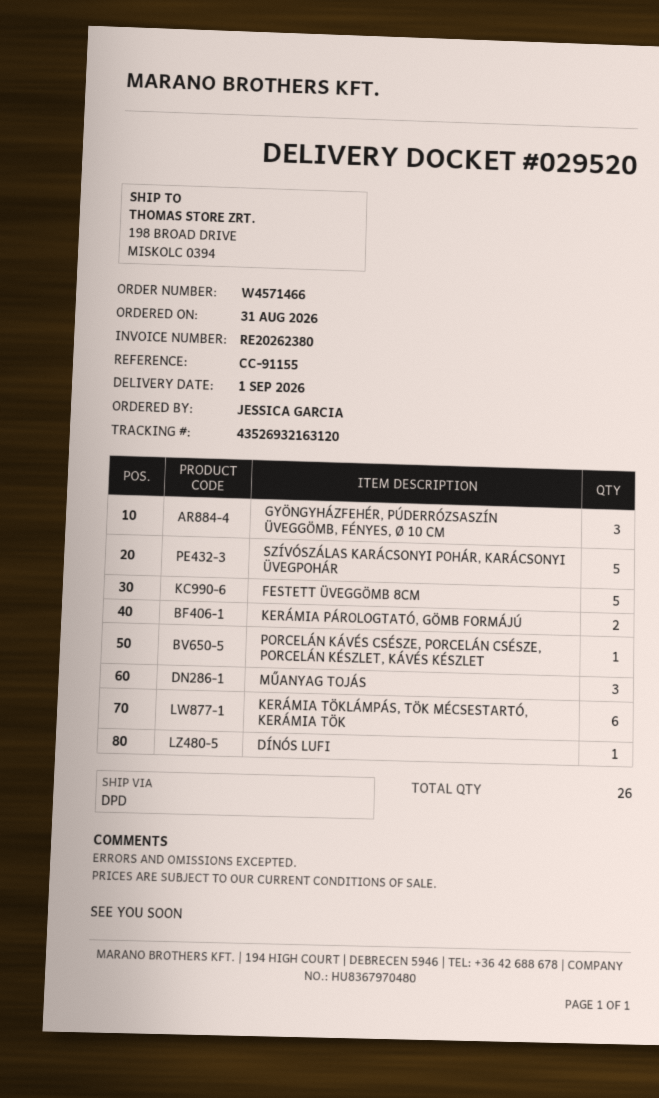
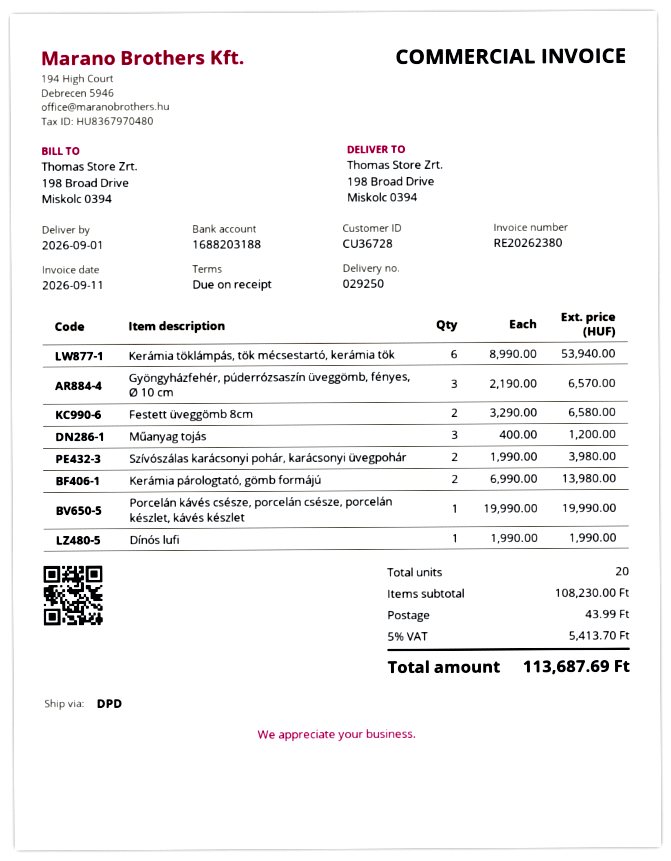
delivery note number: 029520 -> 029250
SZÍVÓSZÁLAS KARÁCSONYI POHÁR, KARÁCSONYI ÜVEGPOHÁR: 5 -> 2
FESTETT ÜVEGGÖMB 8CM: 5 -> 2
total quantity: 26 -> 20

